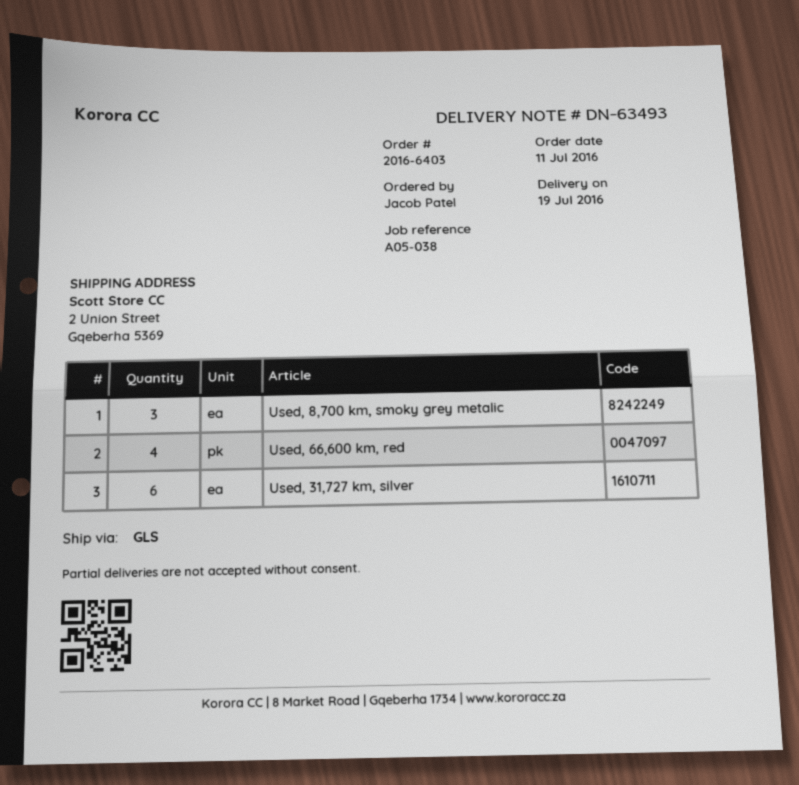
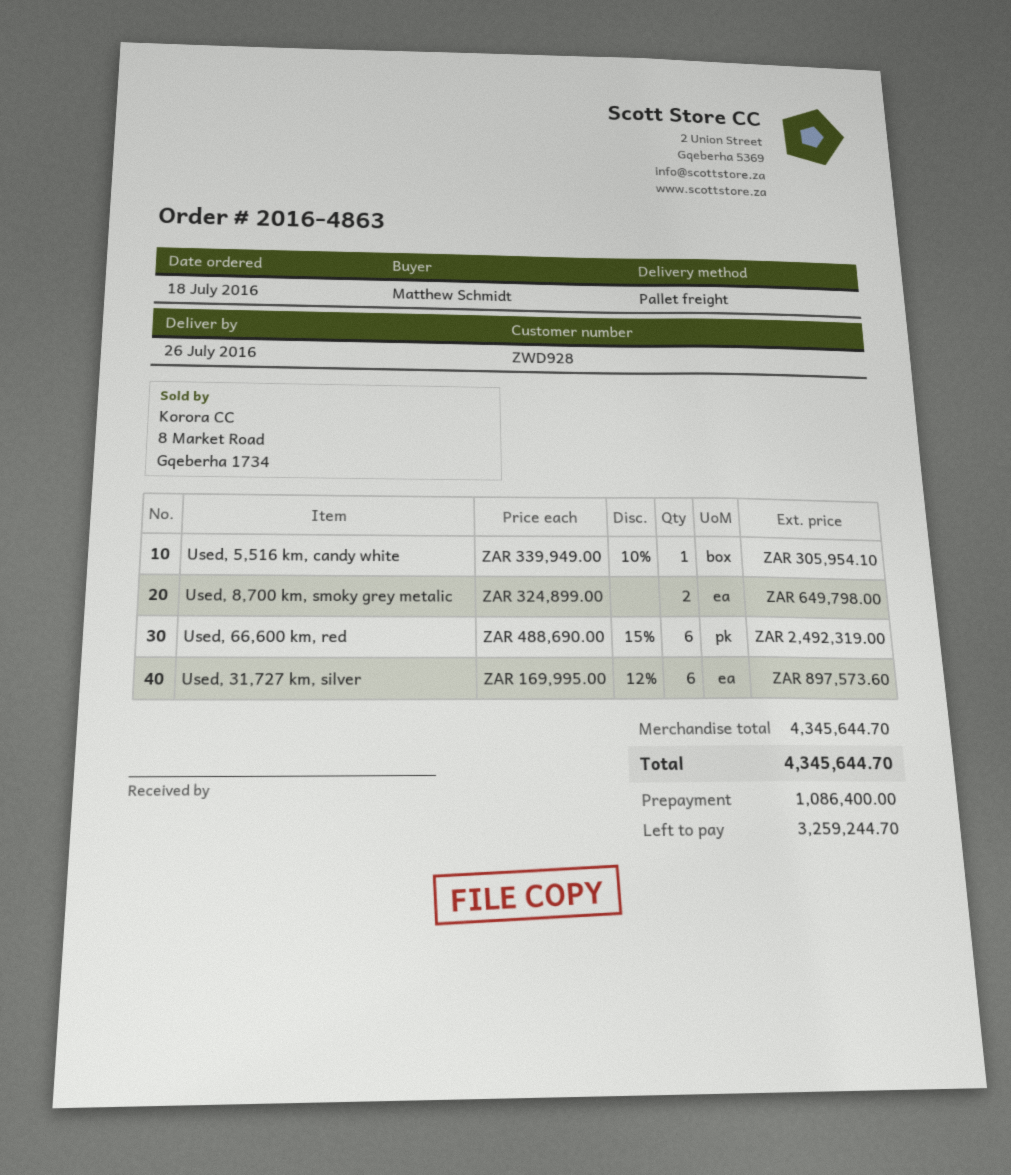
order number: 2016-6403 -> 2016-4863
order date: 2016-07-11 -> 2016-07-18
delivery date: 2016-07-19 -> 2016-07-26
ordered by: Jacob Patel -> Matthew Schmidt
shipping method: GLS -> pallet freight
Used, 8,700 km, smoky grey metalic: 3 -> 2
Used, 66,600 km, red: 4 -> 6
Used, 5,516 km, candy white: none -> 1

